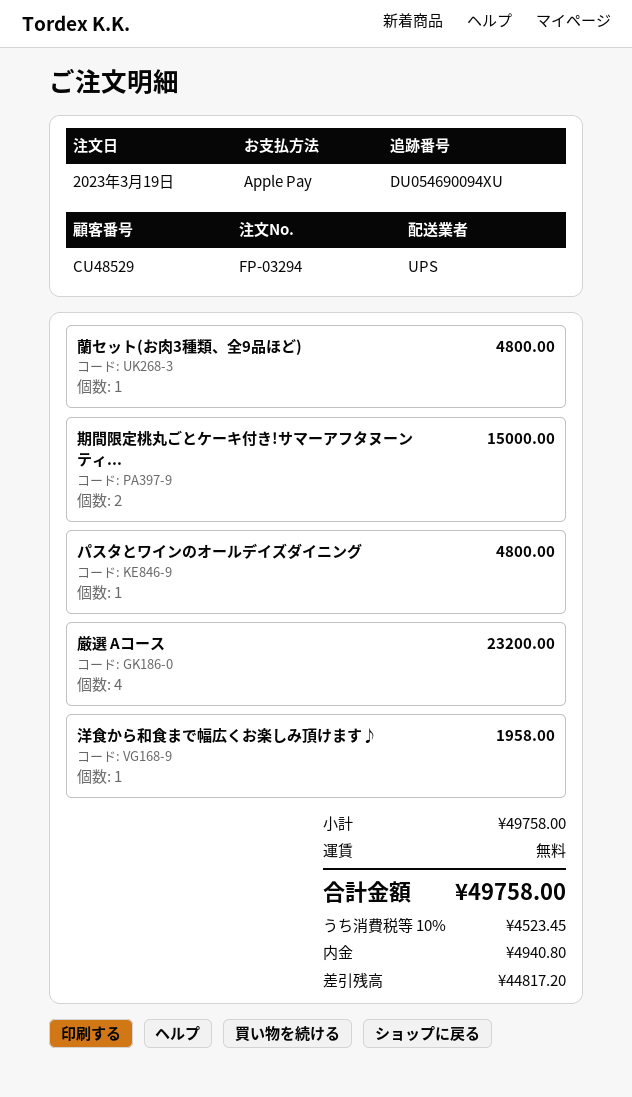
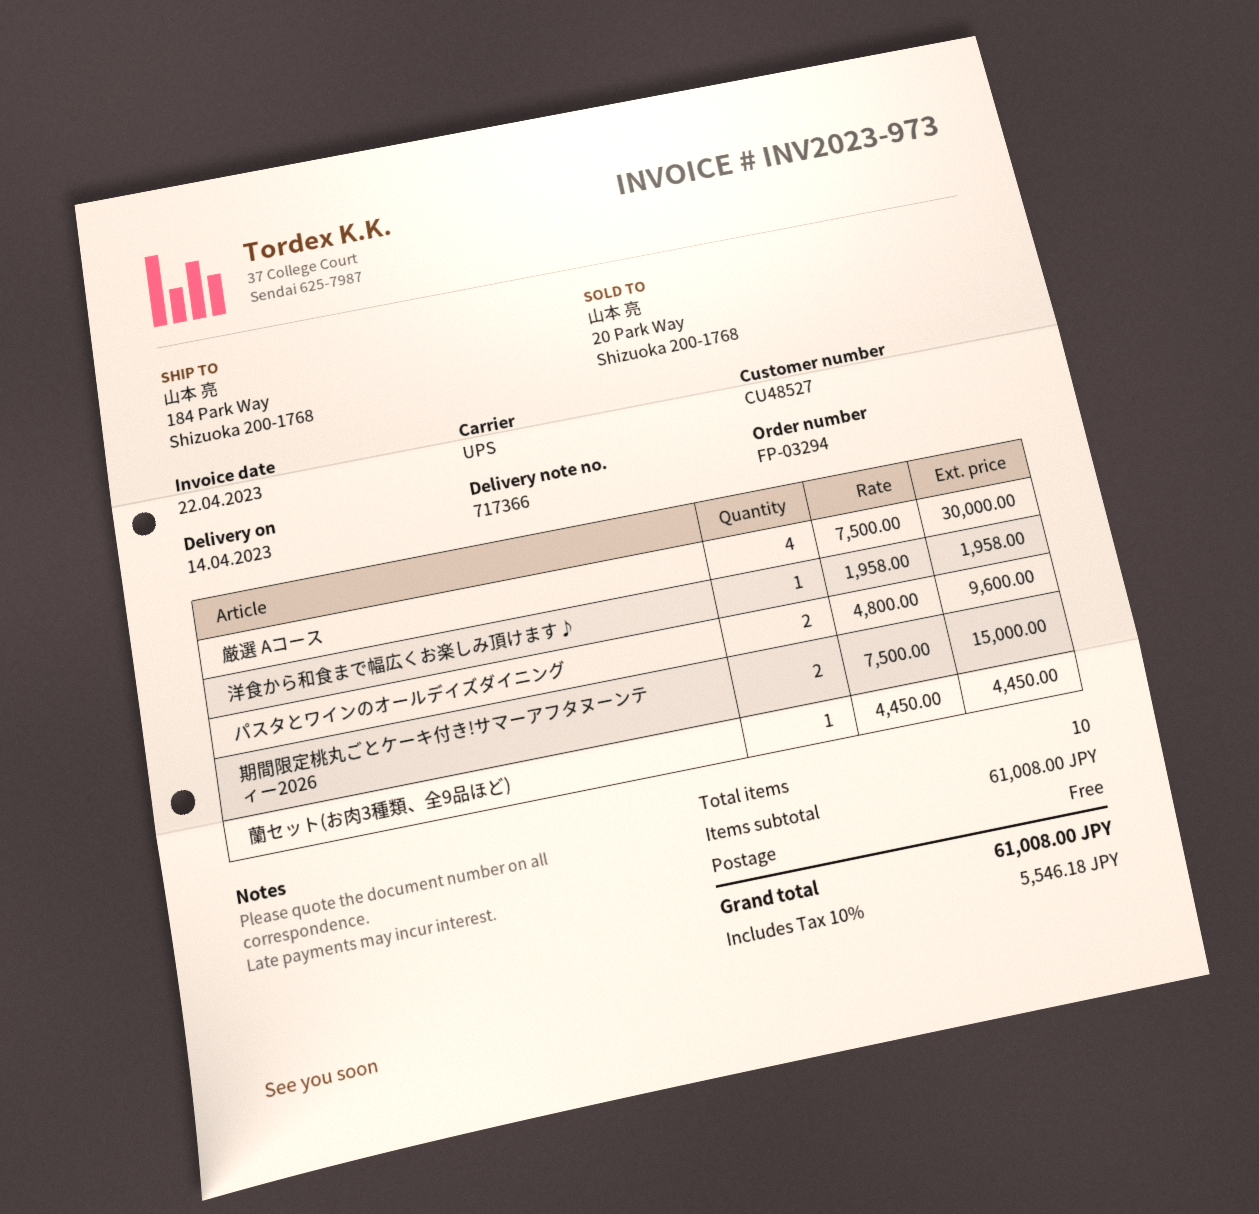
customer number: CU48529 -> CU48527
蘭セット(お肉3種類、全9品ほど): 1 for 4800.00 -> 1 for 4450.00
パスタとワインのオールデイズダイニング: 1 for 4800.00 -> 2 for 9600.00
厳選 Aコース: 4 for 23200.00 -> 4 for 30000.00
subtotal: 49758.00 -> 61008.00
tax: 10% = 4523.45 -> 10% = 5546.18
total: 49758.00 -> 61008.00

